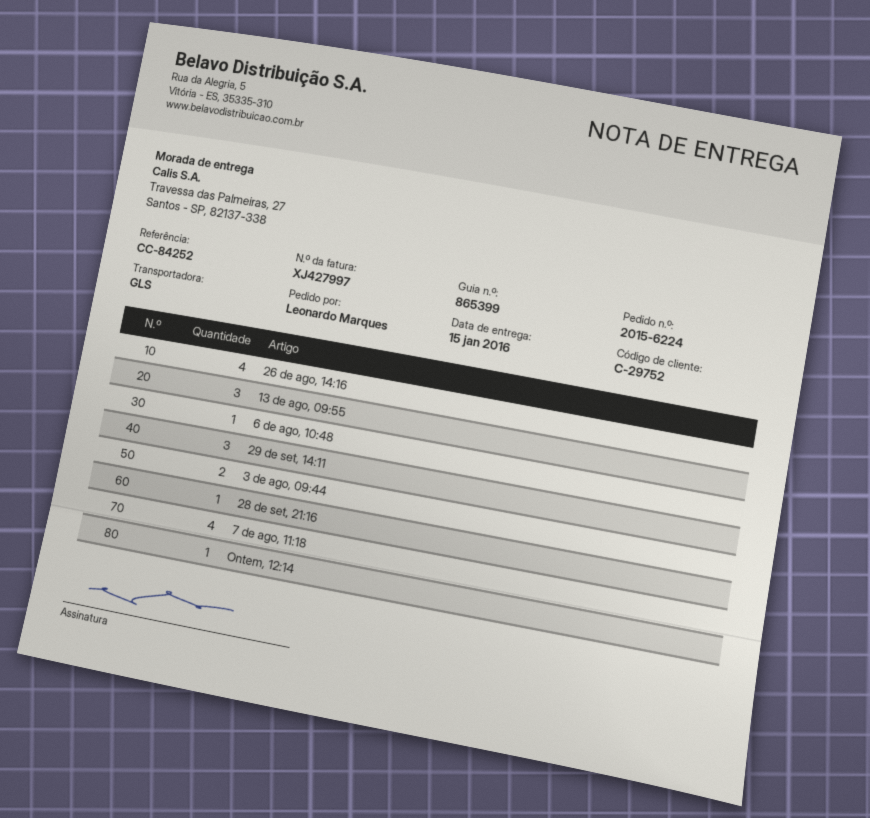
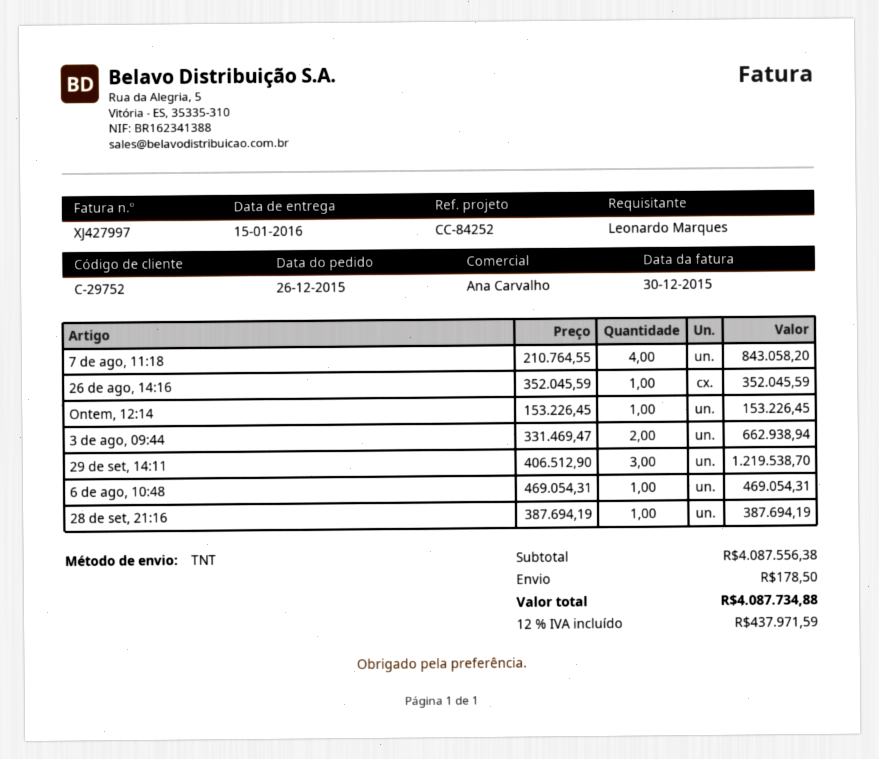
shipping method: GLS -> TNT
26 de ago, 14:16: 4 -> 1
13 de ago, 09:55: 3 -> none

